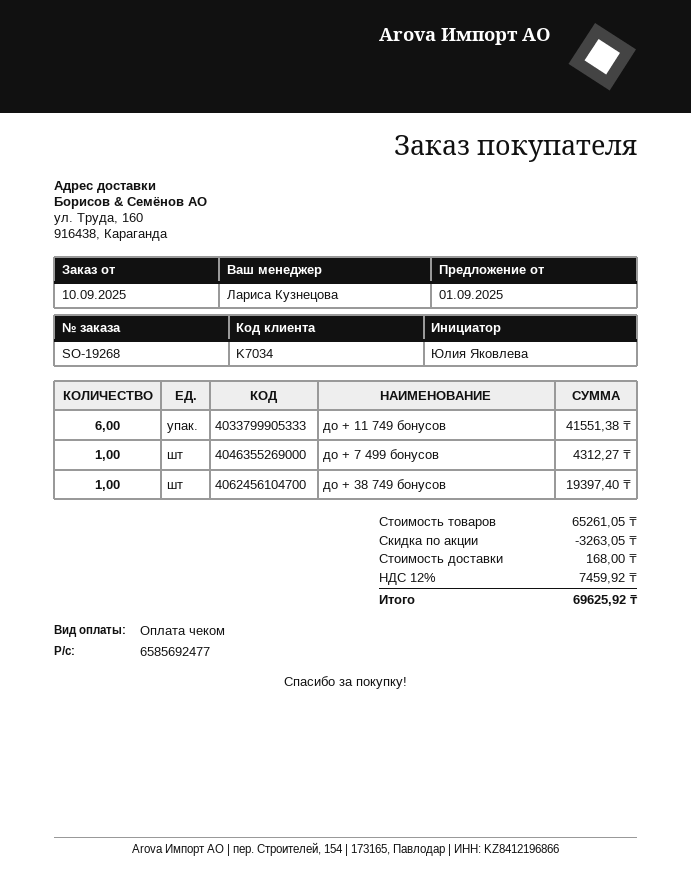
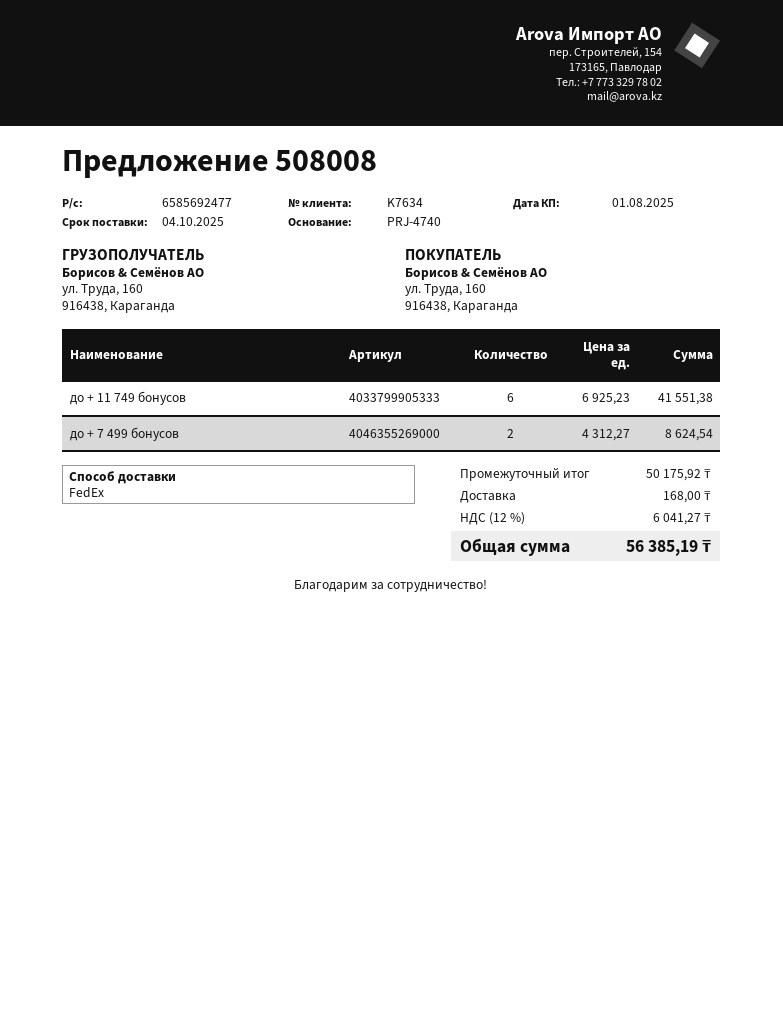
quote date: 2025-09-01 -> 2025-08-01
customer number: K7034 -> K7634
до + 7 499 бонусов: 1 for 4312.27 -> 2 for 8624.54
до + 38 749 бонусов: 1 for 19397.40 -> none
subtotal: 65261.05 -> 50175.92
discount: 3263.05 -> none
tax: 12% = 7459.92 -> 12% = 6041.27
total: 69625.92 -> 56385.19

